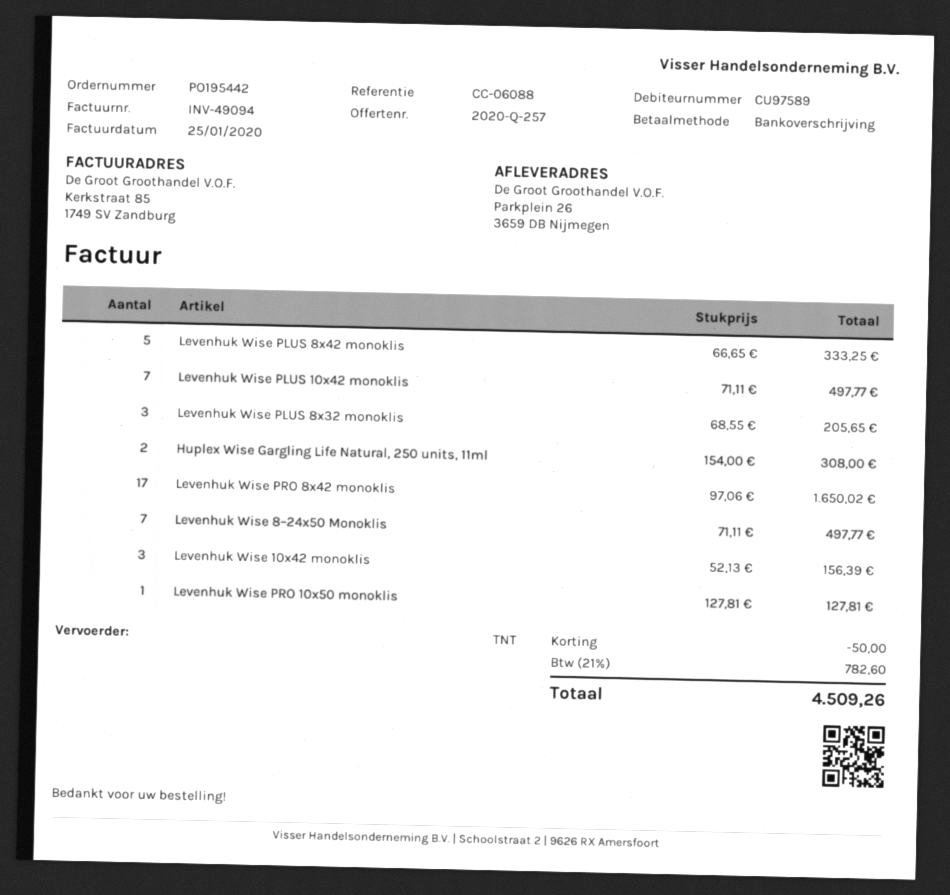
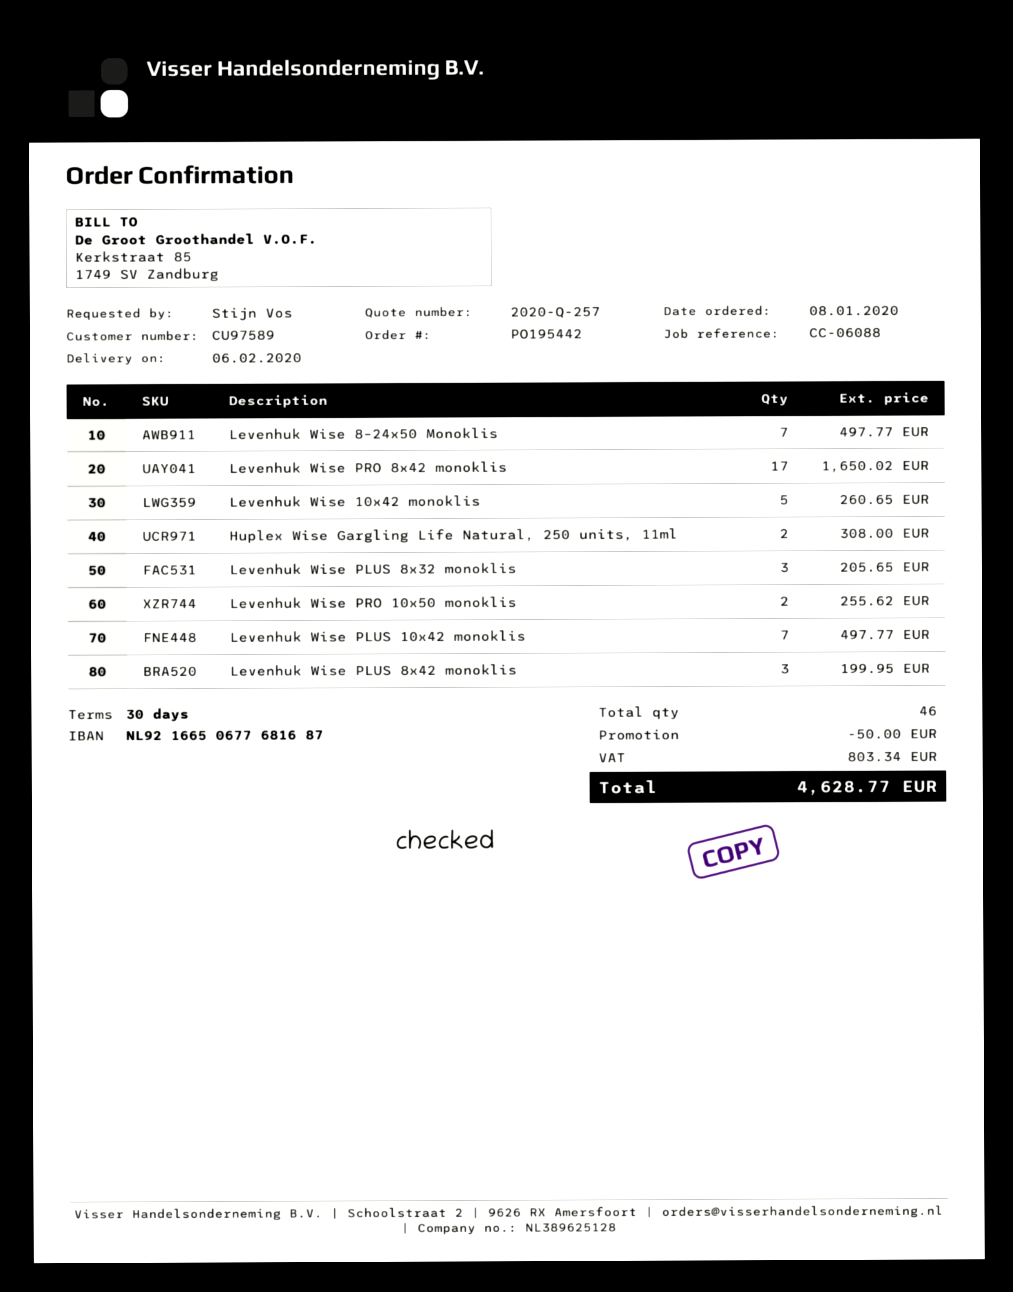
Levenhuk Wise PLUS 8x42 monoklis: 5 for 333.25 -> 3 for 199.95
Levenhuk Wise 10x42 monoklis: 3 for 156.39 -> 5 for 260.65
Levenhuk Wise PRO 10x50 monoklis: 1 for 127.81 -> 2 for 255.62
tax: 782.60 -> 803.34
total: 4509.26 -> 4628.77

